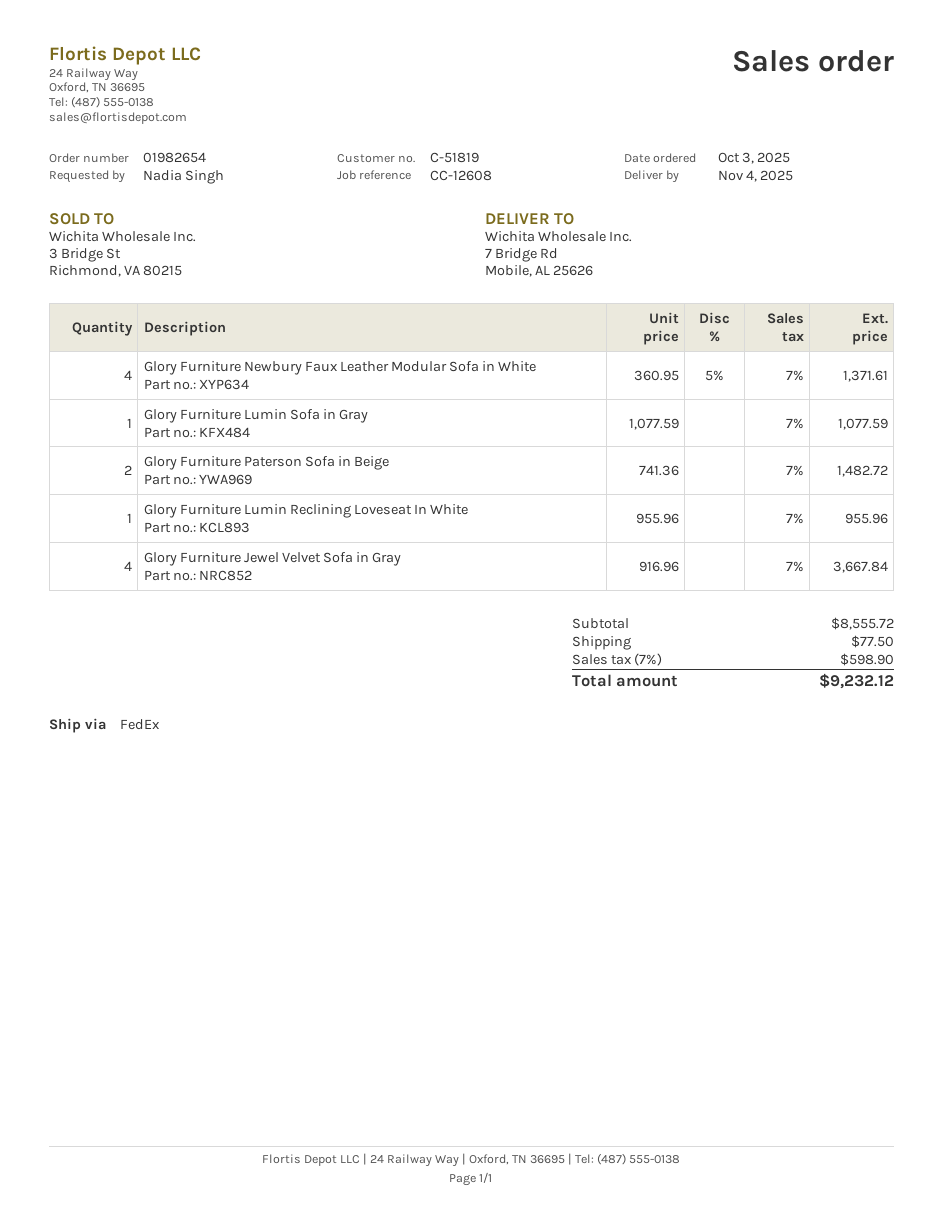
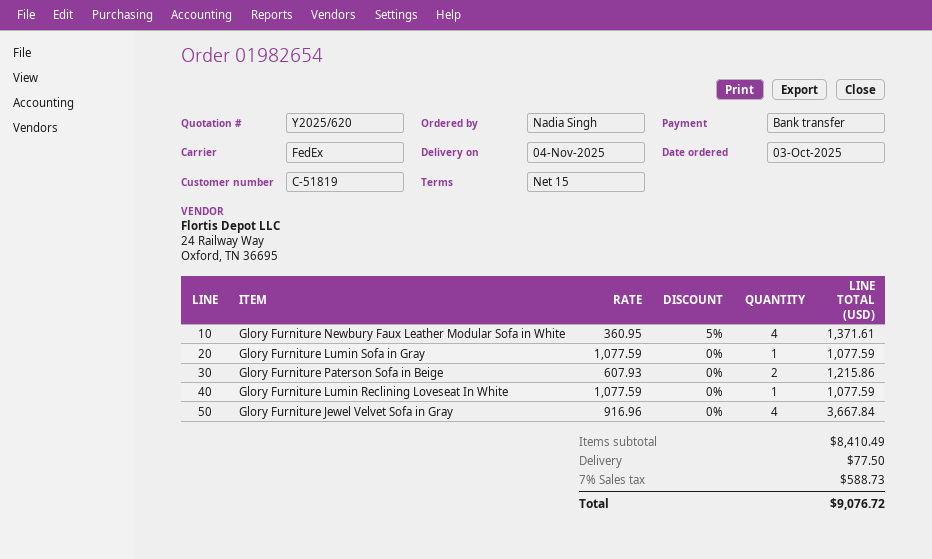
Glory Furniture Paterson Sofa in Beige: 2 x 741.36 = 1482.72 -> 2 x 607.93 = 1215.86
Glory Furniture Lumin Reclining Loveseat In White: 1 x 955.96 = 955.96 -> 1 x 1077.59 = 1077.59
subtotal: 8555.72 -> 8410.49
tax: 7% = 598.90 -> 7% = 588.73
total: 9232.12 -> 9076.72

